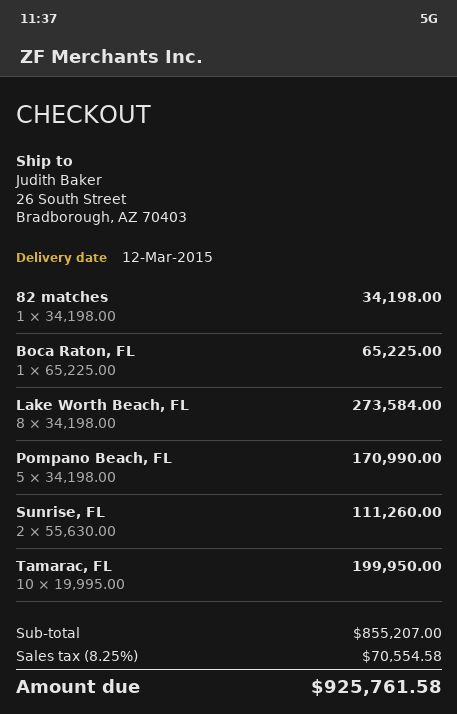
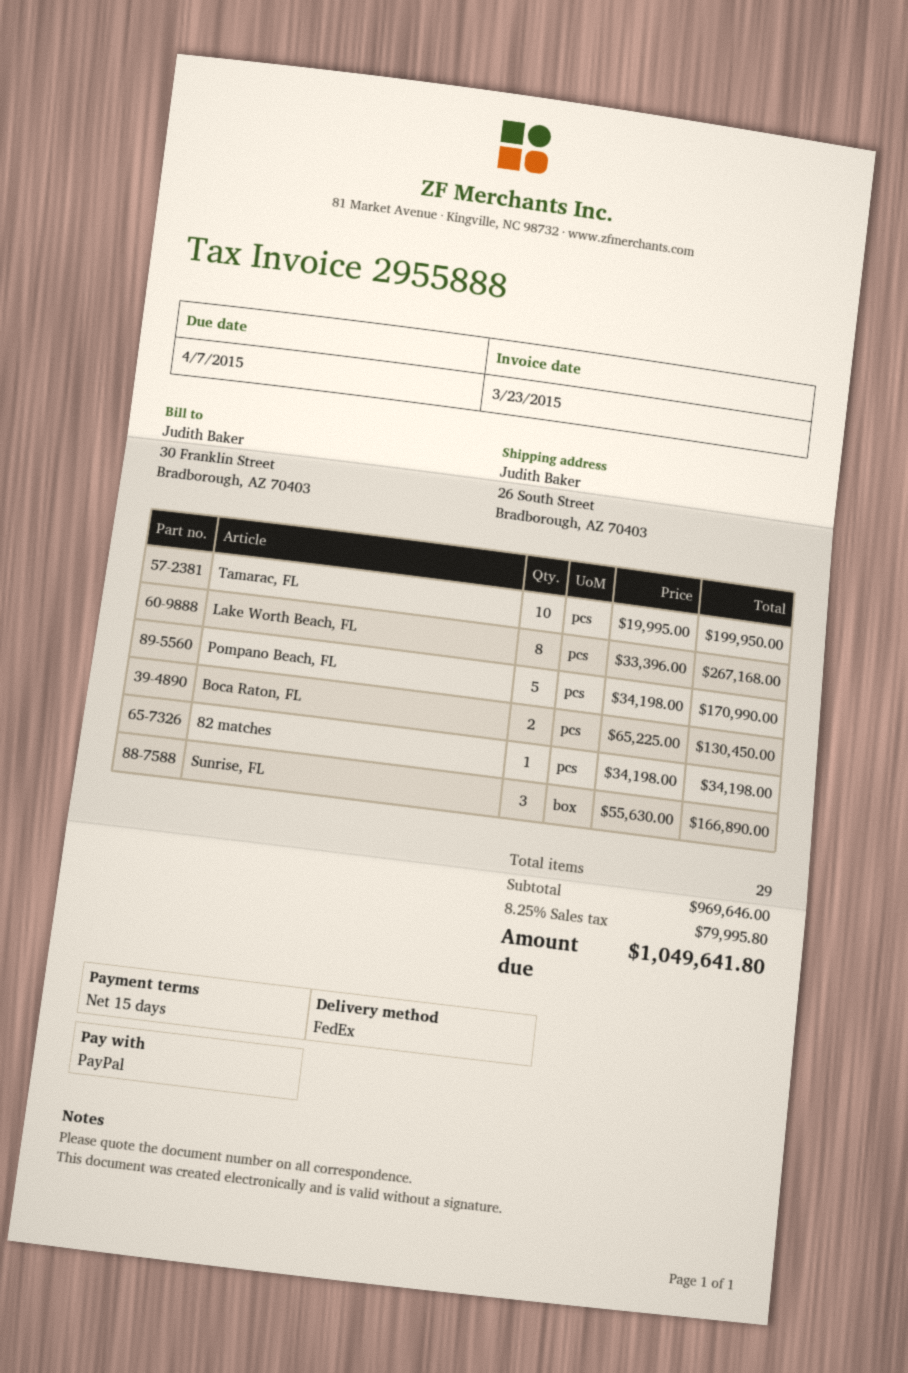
Boca Raton, FL: 1 x 65225.00 = 65225.00 -> 2 x 65225.00 = 130450.00
Lake Worth Beach, FL: 8 x 34198.00 = 273584.00 -> 8 x 33396.00 = 267168.00
Sunrise, FL: 2 x 55630.00 = 111260.00 -> 3 x 55630.00 = 166890.00
subtotal: 855207.00 -> 969646.00
tax: 8.25% = 70554.58 -> 8.25% = 79995.80
total: 925761.58 -> 1049641.80

